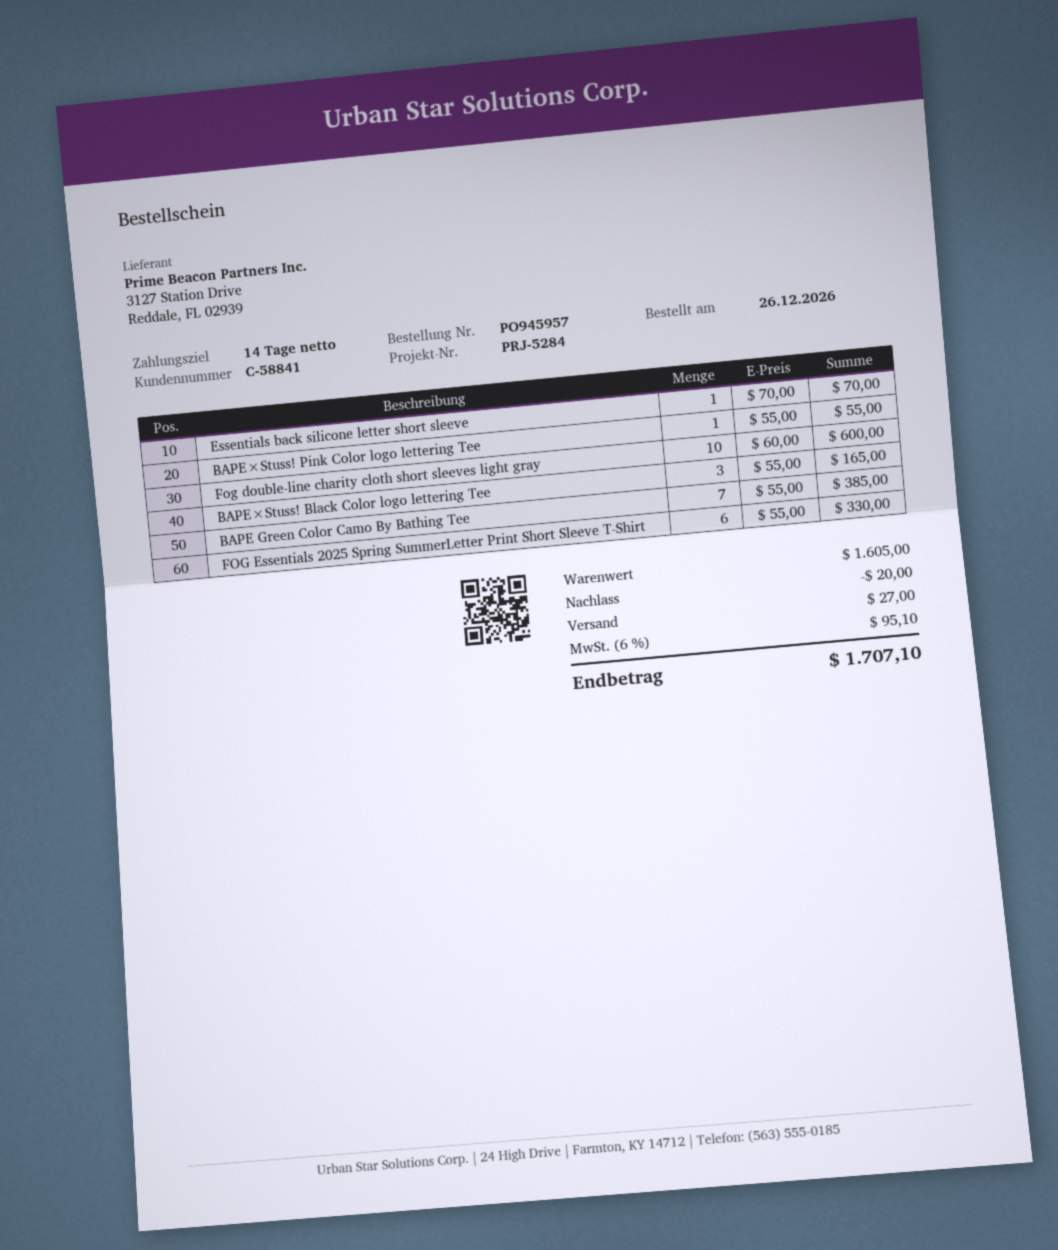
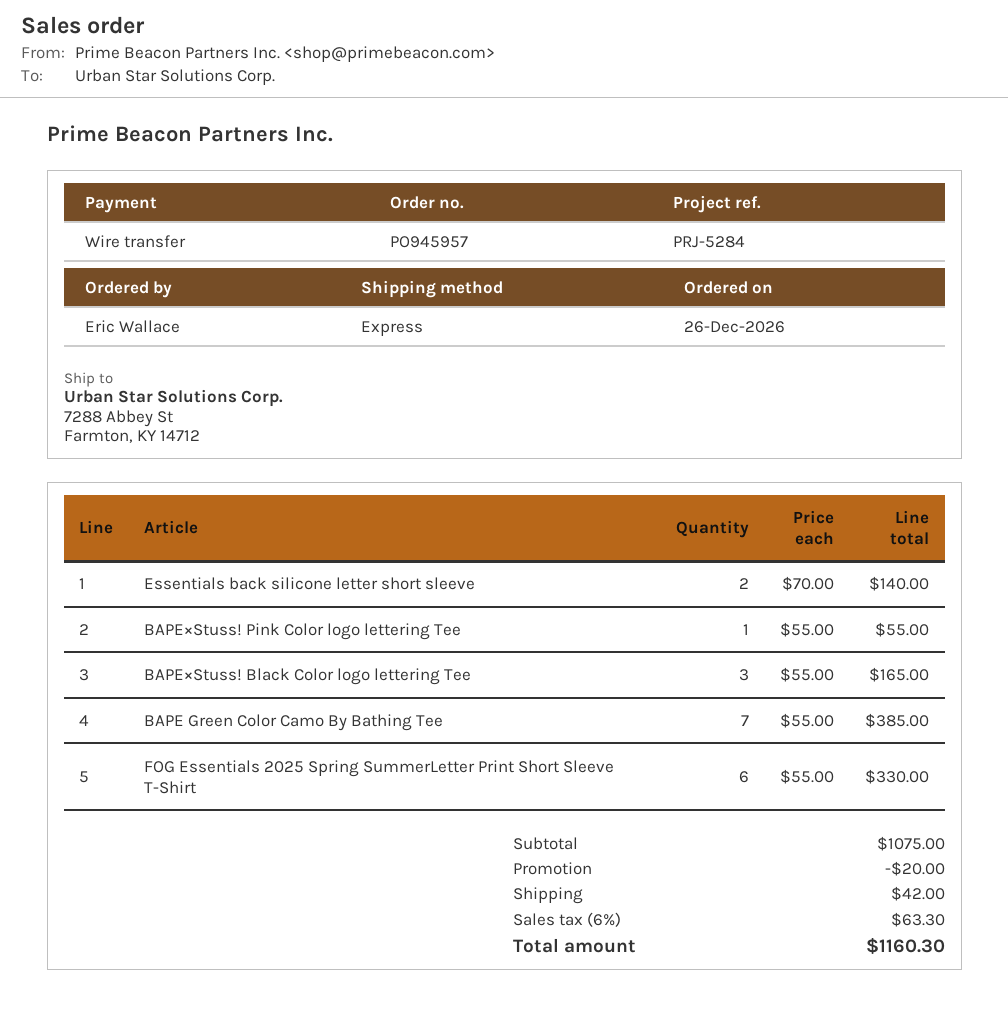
Essentials back silicone letter short sleeve: 1 x 70.00 = 70.00 -> 2 x 70.00 = 140.00
Fog double-line charity cloth short sleeves light gray: 10 x 60.00 = 600.00 -> none
subtotal: 1605.00 -> 1075.00
shipping: 27.00 -> 42.00
tax: 6% = 95.10 -> 6% = 63.30
total: 1707.10 -> 1160.30

